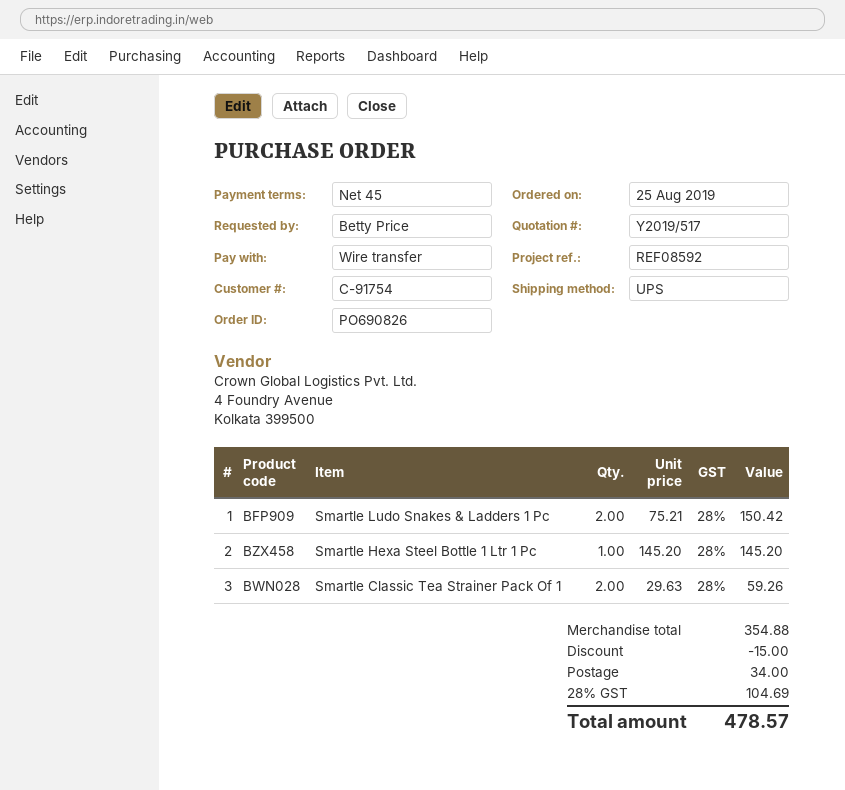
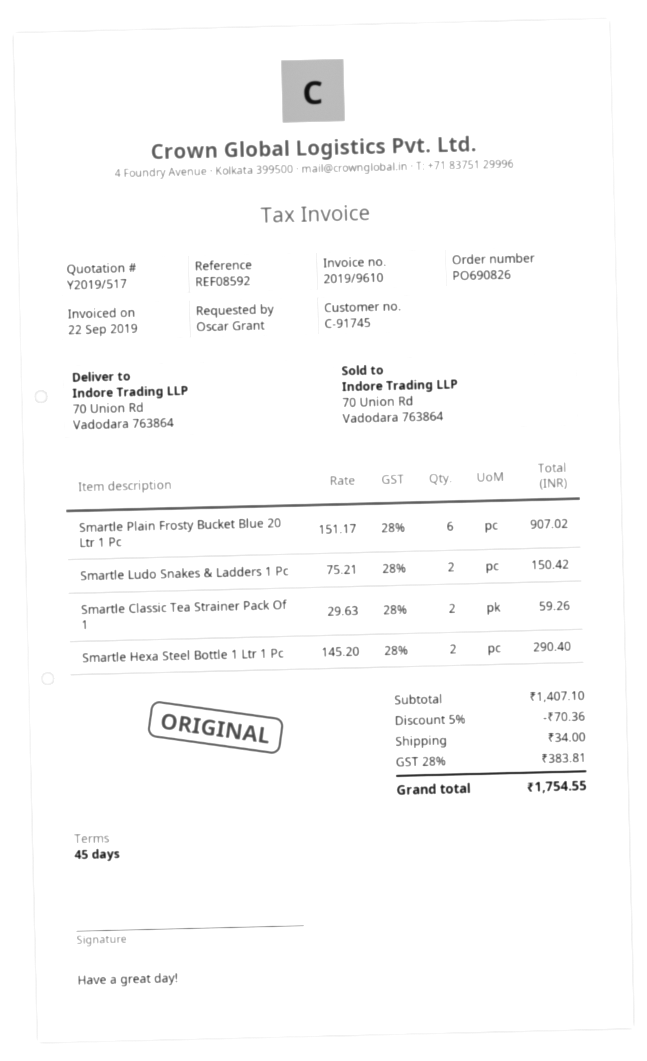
customer number: C-91754 -> C-91745
ordered by: Betty Price -> Oscar Grant
Smartle Hexa Steel Bottle 1 Ltr 1 Pc: 1 x 145.20 = 145.20 -> 2 x 145.20 = 290.40
Smartle Plain Frosty Bucket Blue 20 Ltr 1 Pc: none -> 6 x 151.17 = 907.02
subtotal: 354.88 -> 1407.10
discount: 15.00 -> 70.36
tax: 28% = 104.69 -> 28% = 383.81
total: 478.57 -> 1754.55

